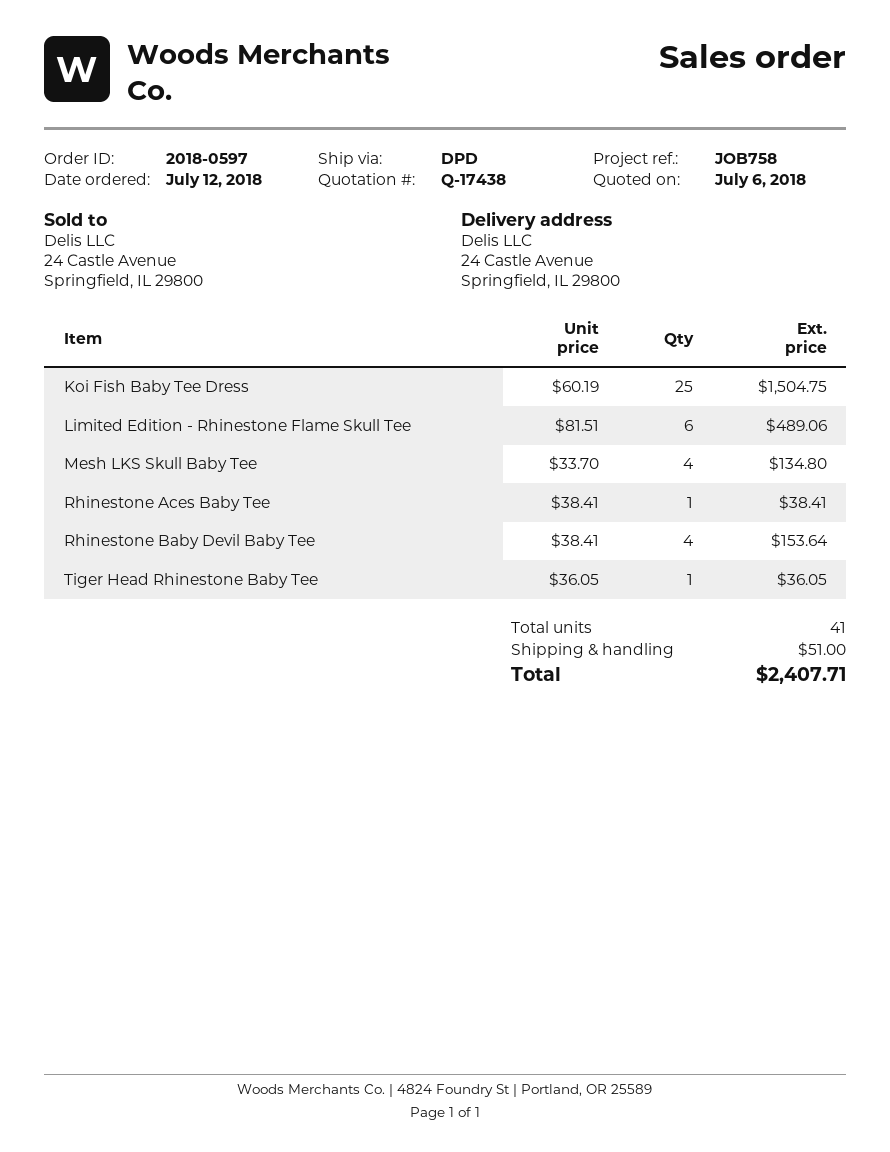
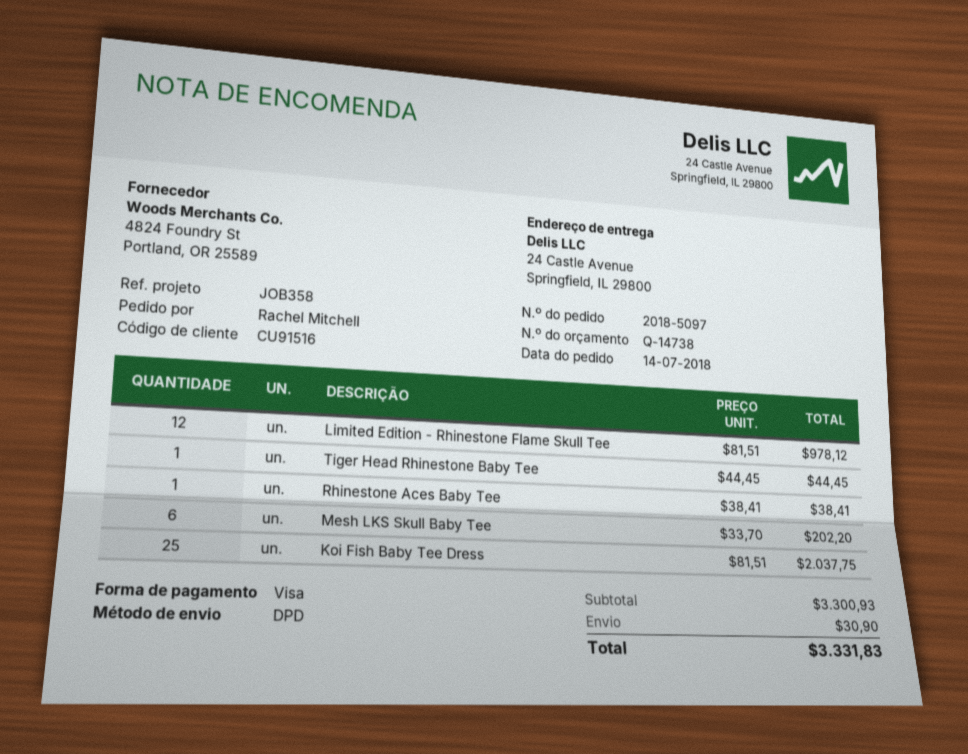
quote number: Q-17438 -> Q-14738
order number: 2018-0597 -> 2018-5097
order date: 2018-07-12 -> 2018-07-14
reference: JOB758 -> JOB358
Koi Fish Baby Tee Dress: 25 x 60.19 = 1504.75 -> 25 x 81.51 = 2037.75
Limited Edition - Rhinestone Flame Skull Tee: 6 x 81.51 = 489.06 -> 12 x 81.51 = 978.12
Mesh LKS Skull Baby Tee: 4 x 33.70 = 134.80 -> 6 x 33.70 = 202.20
Rhinestone Baby Devil Baby Tee: 4 x 38.41 = 153.64 -> none
Tiger Head Rhinestone Baby Tee: 1 x 36.05 = 36.05 -> 1 x 44.45 = 44.45
shipping: 51.00 -> 30.90
total: 2407.71 -> 3331.83

